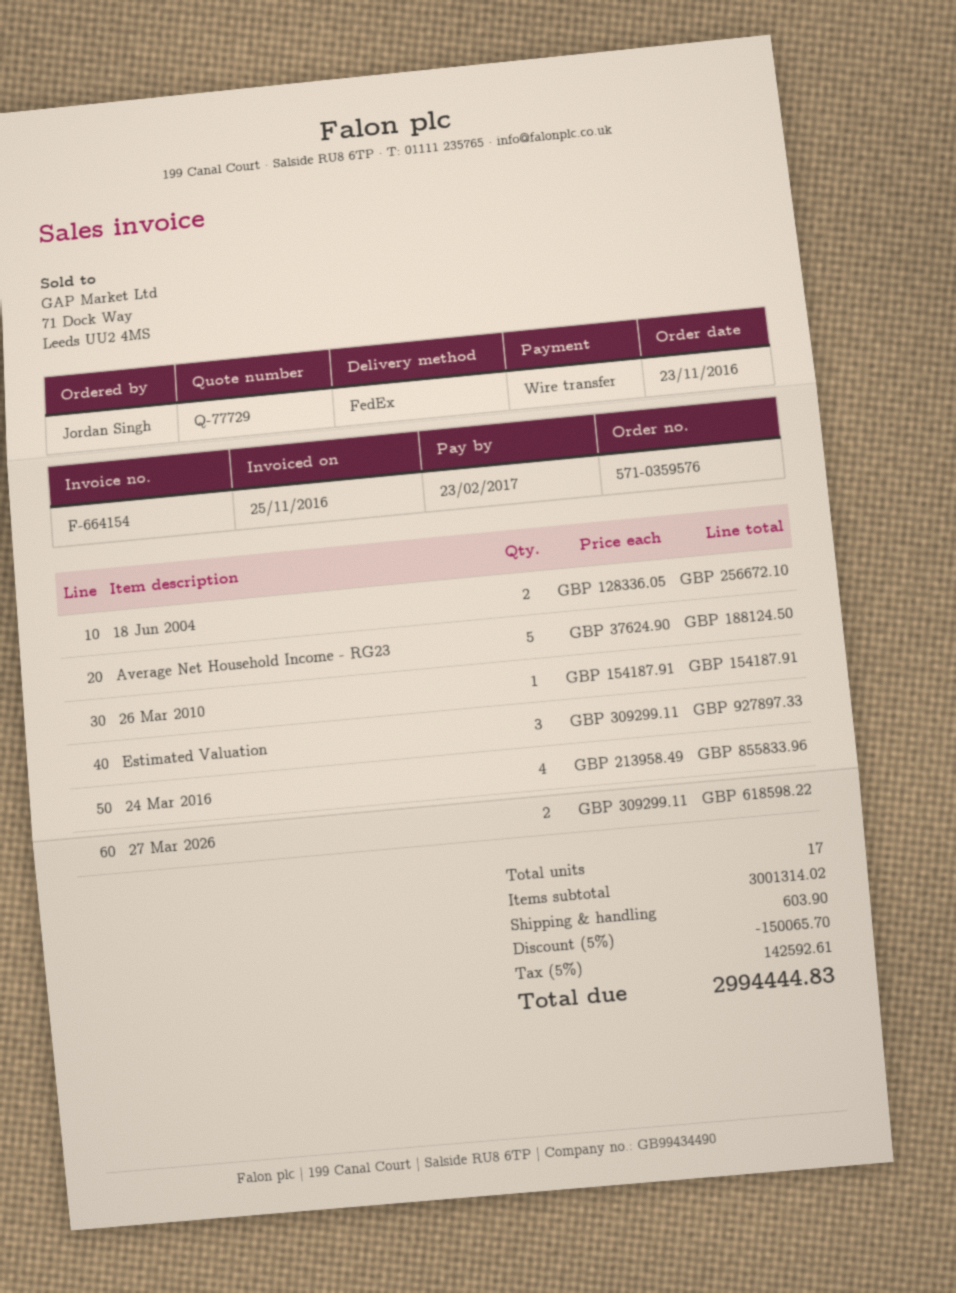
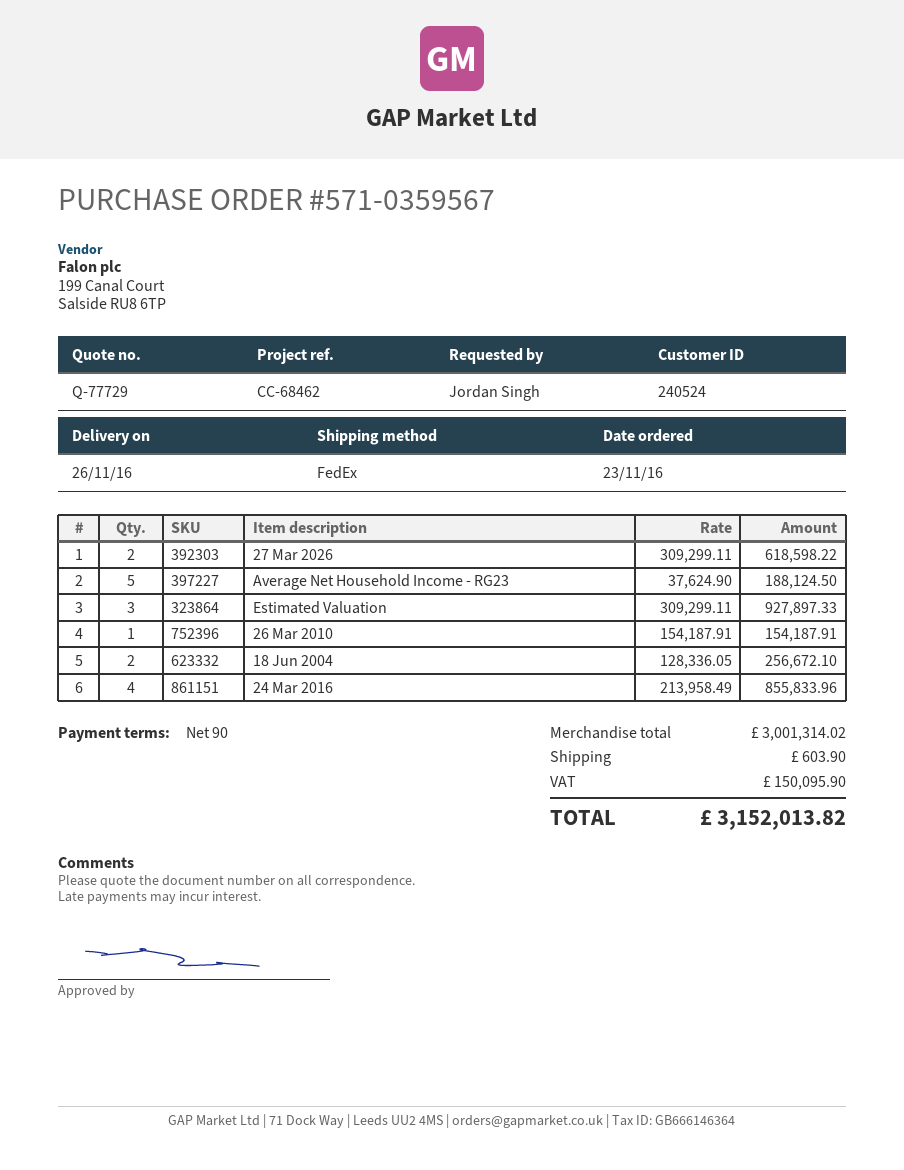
order number: 571-0359576 -> 571-0359567
discount: 5% = 150065.70 -> none
tax: 142592.61 -> 150095.90
total: 2994444.83 -> 3152013.82

